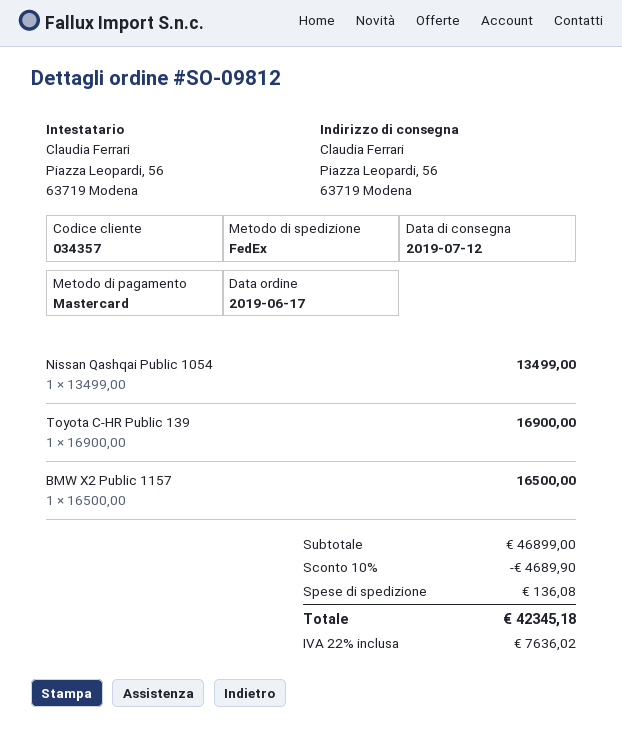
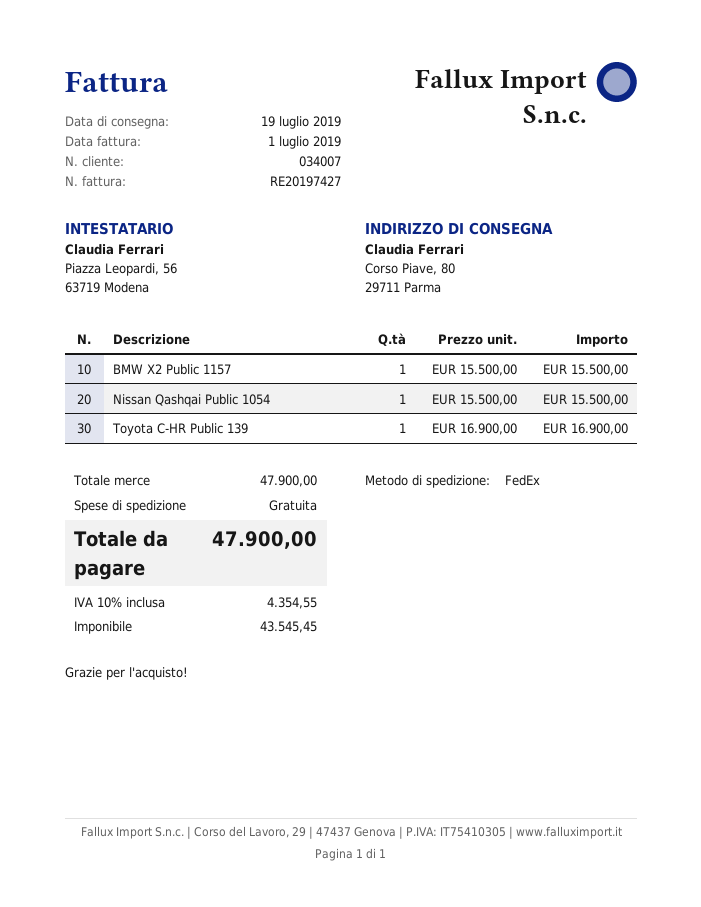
delivery date: 2019-07-12 -> 2019-07-19
customer number: 034357 -> 034007
ship to: Piazza Leopardi, 56, 63719 Modena -> Corso Piave, 80, 29711 Parma
Nissan Qashqai Public 1054: 1 x 13499.00 = 13499.00 -> 1 x 15500.00 = 15500.00
BMW X2 Public 1157: 1 x 16500.00 = 16500.00 -> 1 x 15500.00 = 15500.00
subtotal: 46899.00 -> 47900.00
discount: 10% = 4689.90 -> none
shipping: 136.08 -> 0.00
tax: 22% = 7636.02 -> 10% = 4354.55
total: 42345.18 -> 47900.00

